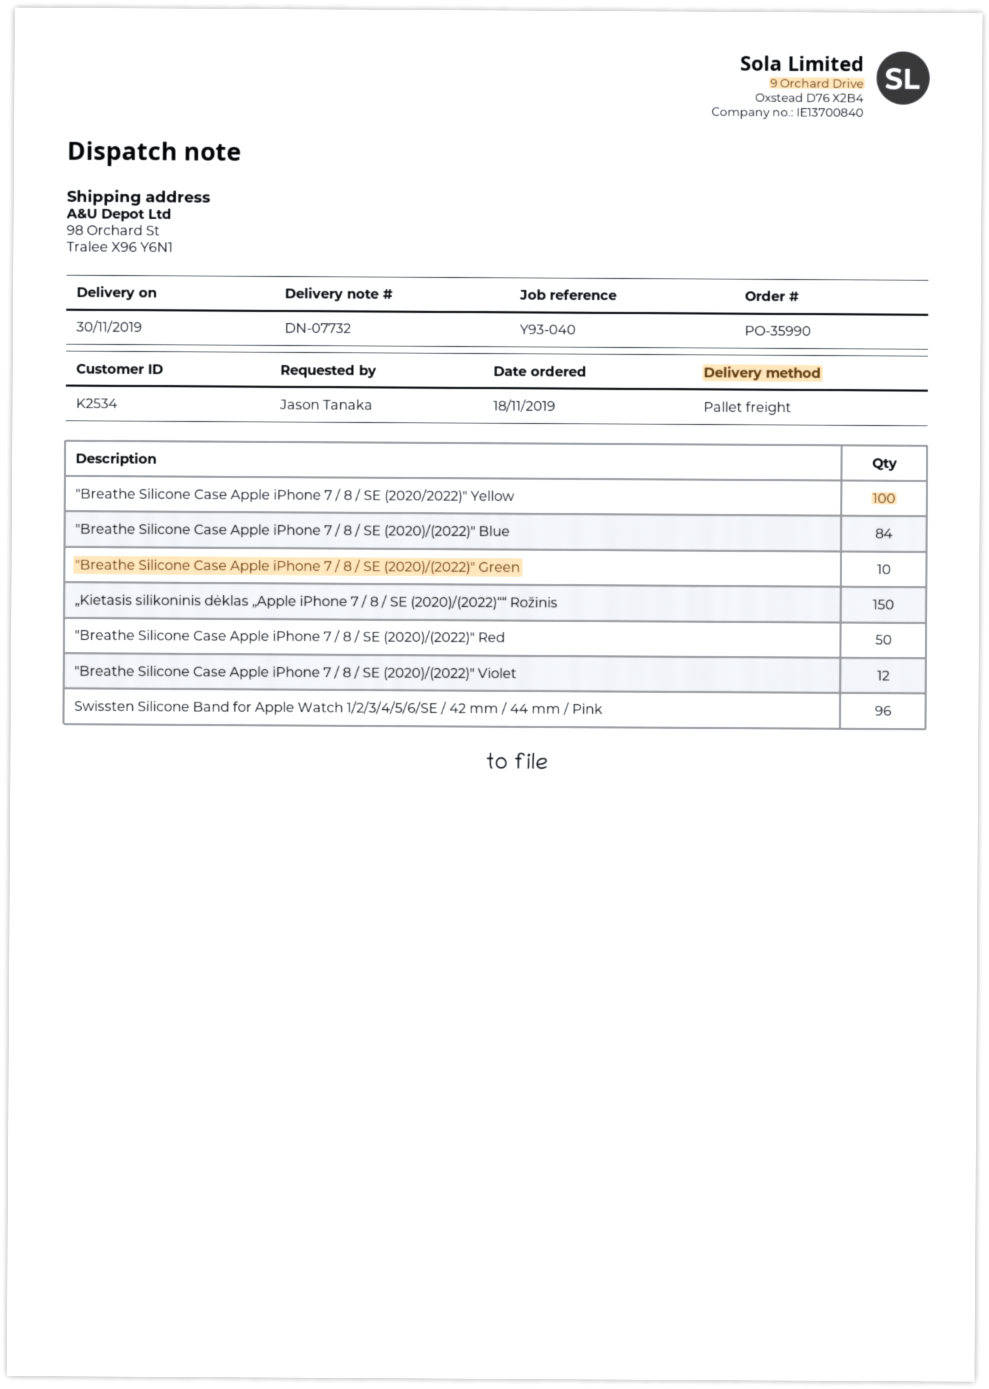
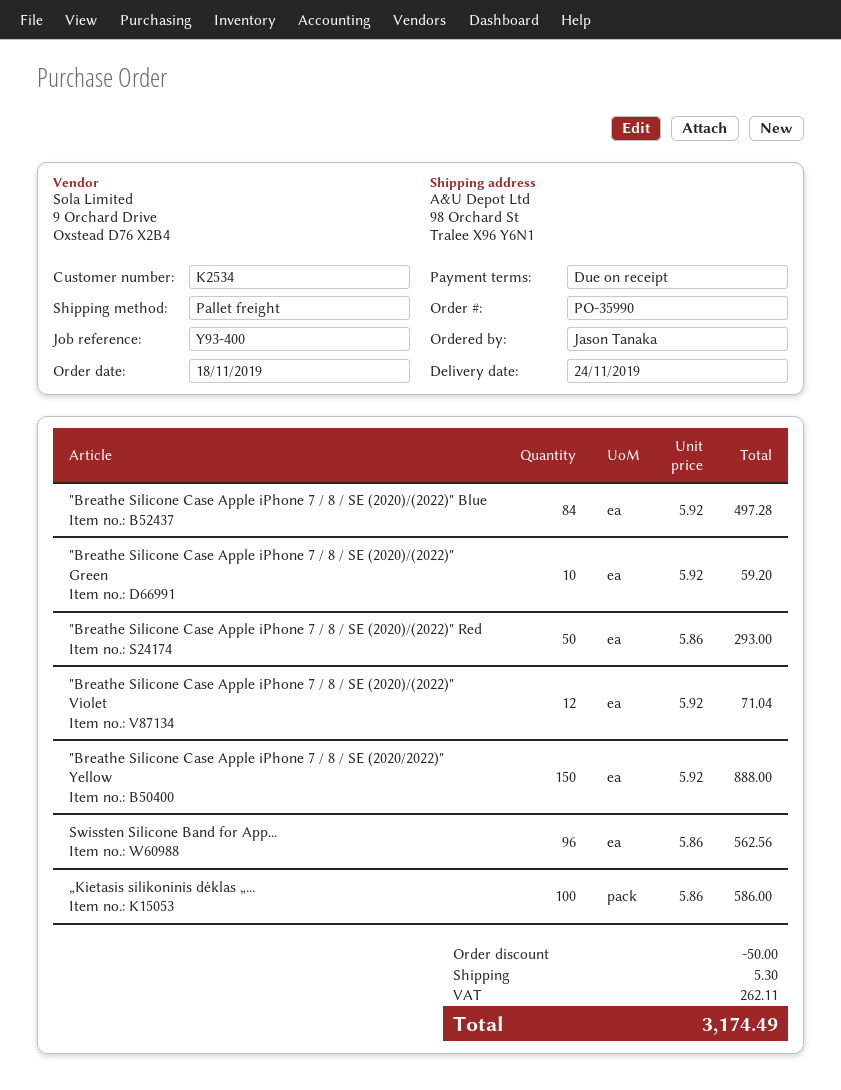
delivery date: 2019-11-30 -> 2019-11-24
reference: Y93-040 -> Y93-400
"Breathe Silicone Case Apple iPhone 7 / 8 / SE (2020/2022)" Yellow: 100 -> 150
„Kietasis silikoninis dėklas „Apple iPhone 7 / 8 / SE (2020)/(2022)““ Rožinis: 150 -> 100

